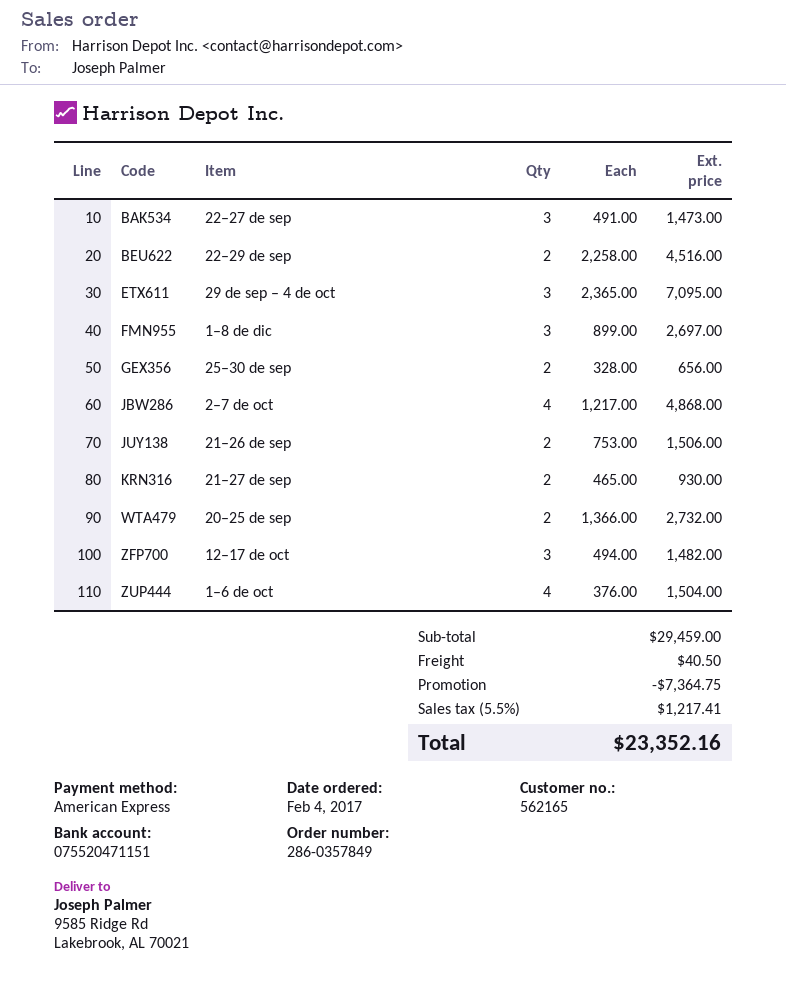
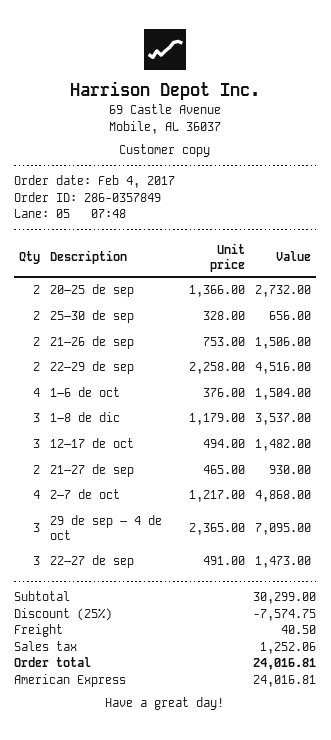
1–8 de dic: 3 x 899.00 = 2697.00 -> 3 x 1179.00 = 3537.00
subtotal: 29459.00 -> 30299.00
discount: 7364.75 -> 7574.75
tax: 1217.41 -> 1252.06
total: 23352.16 -> 24016.81

